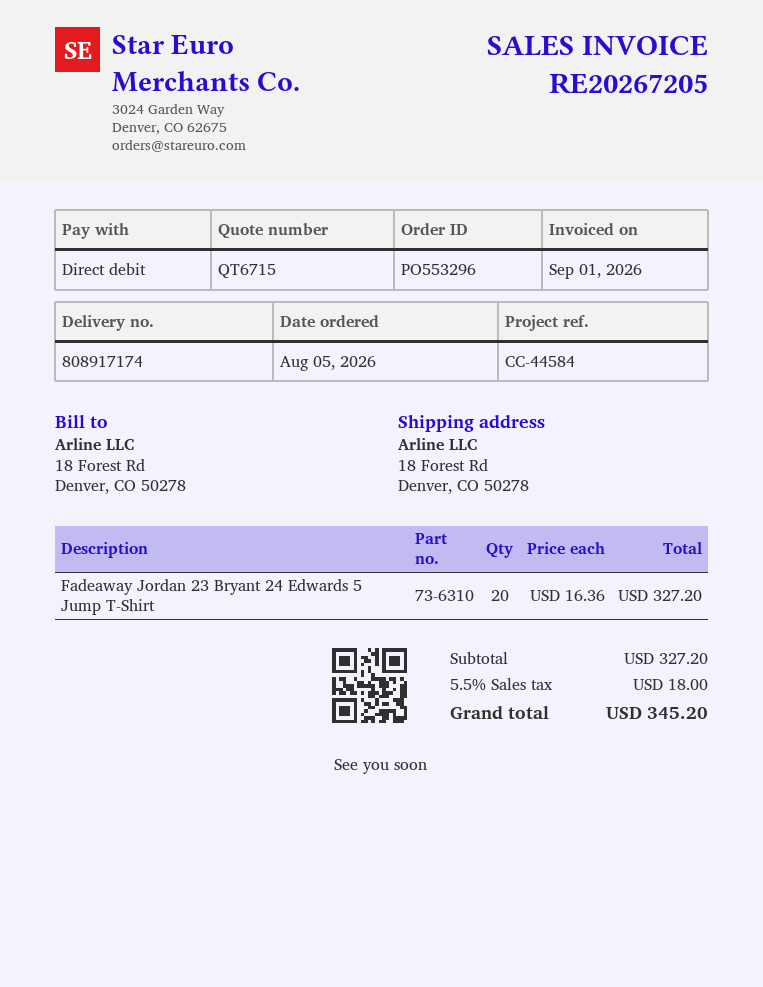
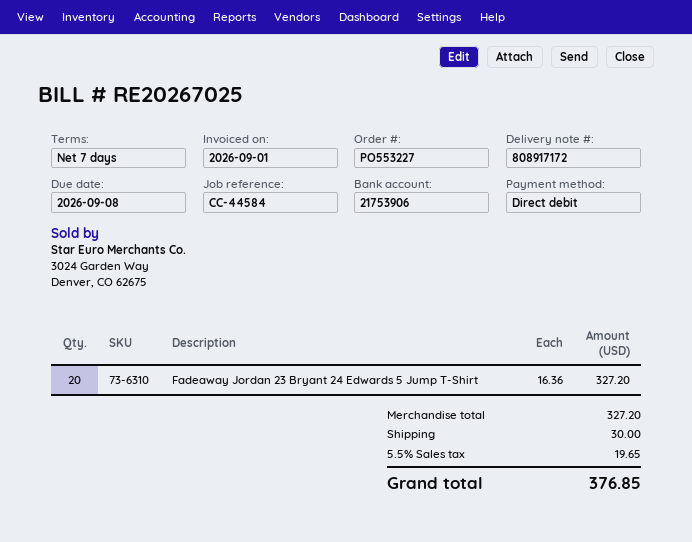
order number: PO553296 -> PO553227
delivery note number: 808917174 -> 808917172
invoice number: RE20267205 -> RE20267025
shipping: none -> 30.00
tax: 5.5% = 18.00 -> 5.5% = 19.65
total: 345.20 -> 376.85

